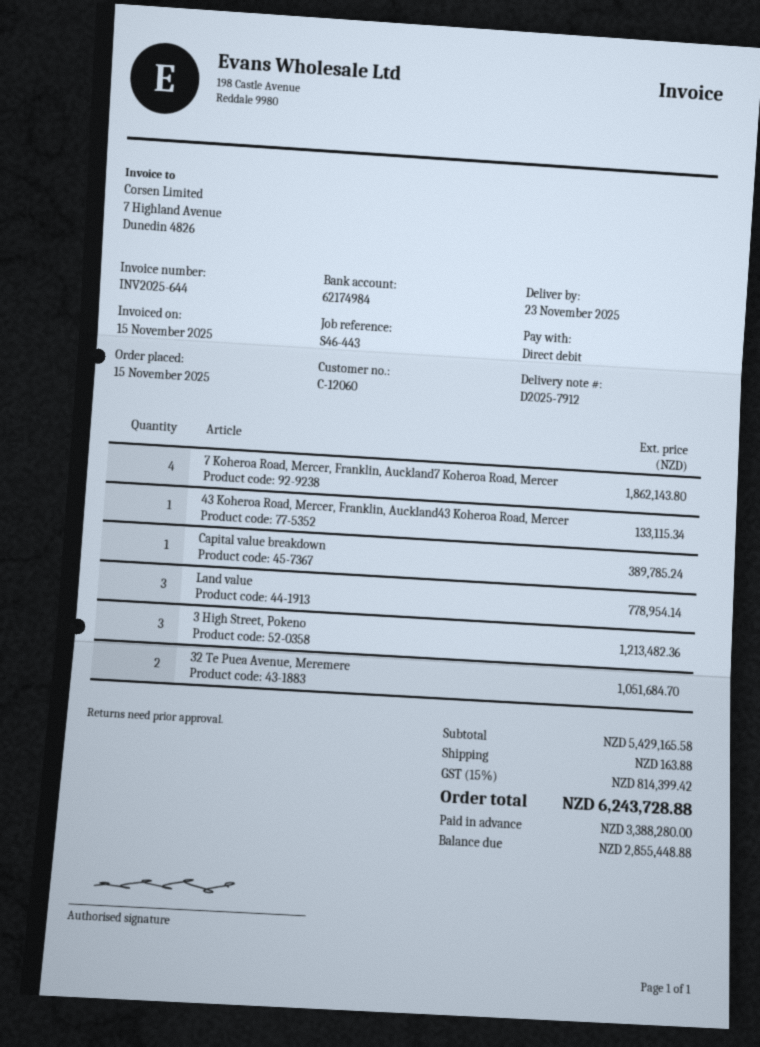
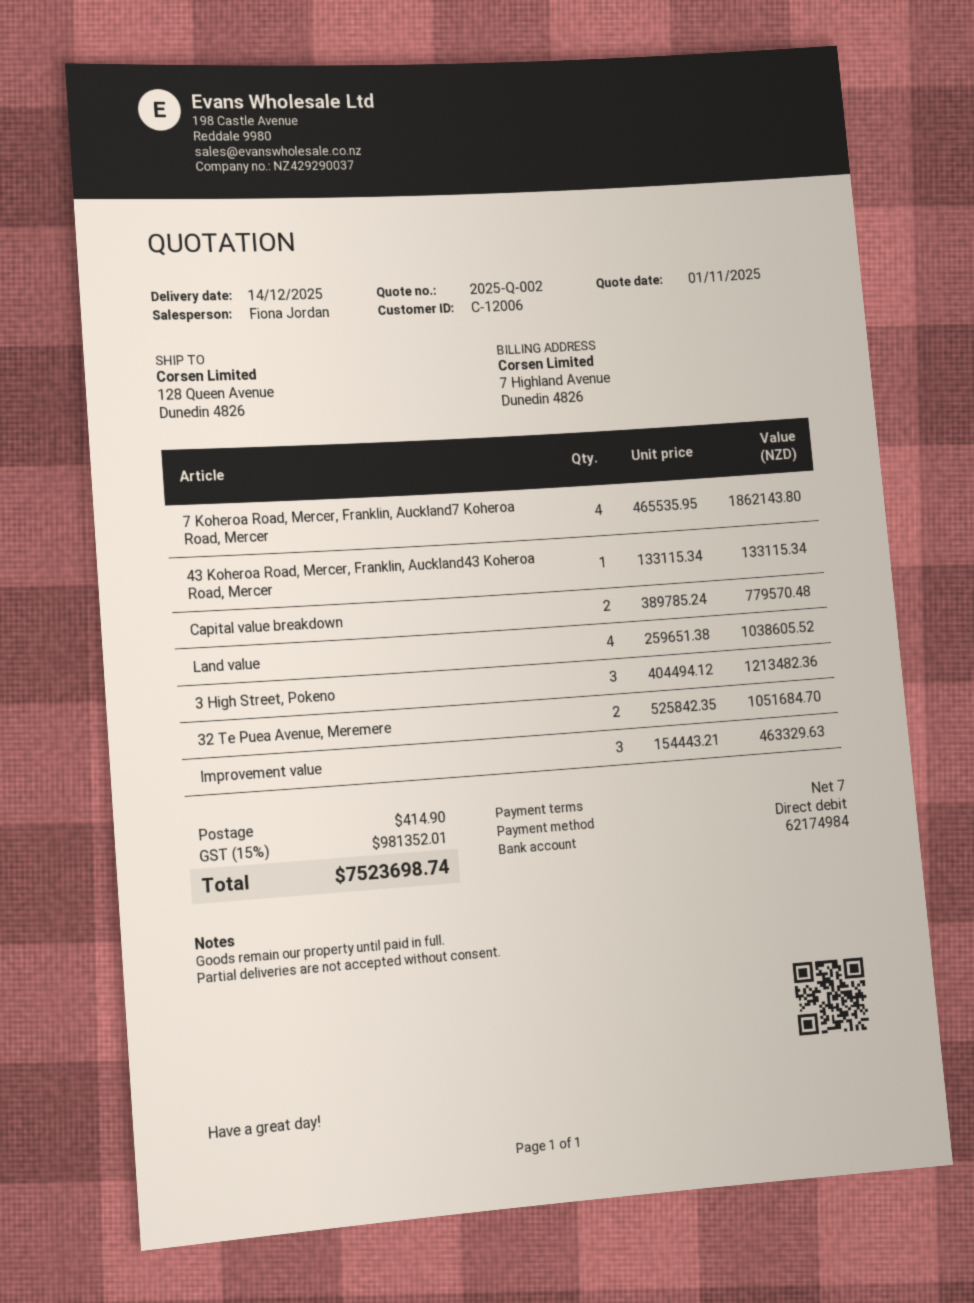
delivery date: 2025-11-23 -> 2025-12-14
customer number: C-12060 -> C-12006
Capital value breakdown: 1 for 389785.24 -> 2 for 779570.48
Land value: 3 for 778954.14 -> 4 for 1038605.52
Improvement value: none -> 3 for 463329.63
shipping: 163.88 -> 414.90
tax: 15% = 814399.42 -> 15% = 981352.01
total: 6243728.88 -> 7523698.74

